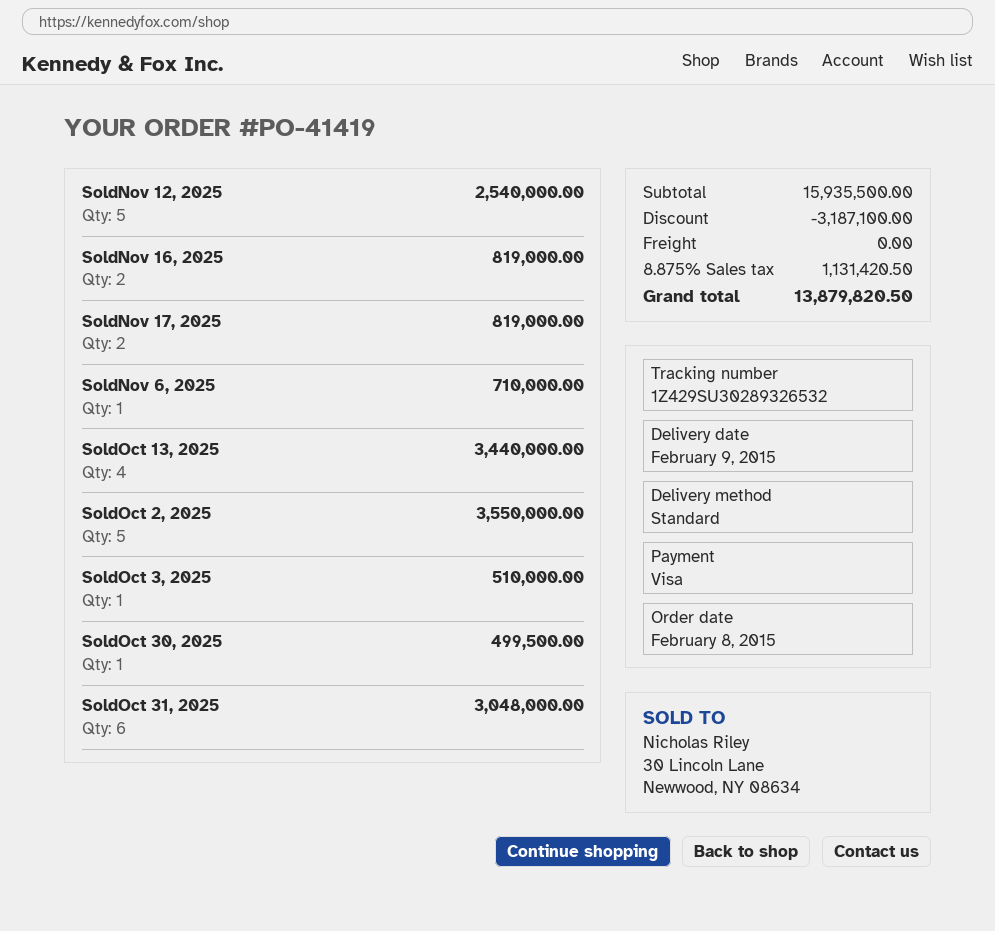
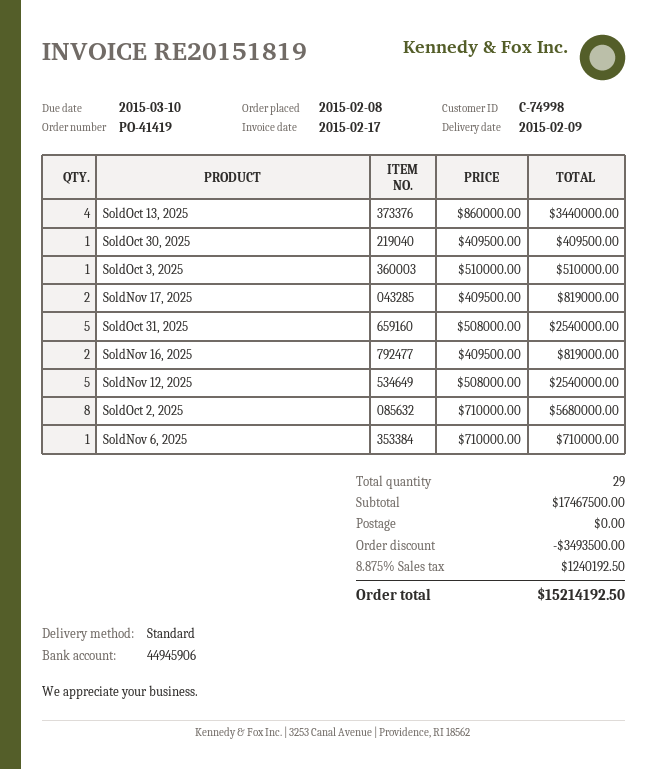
SoldOct 2, 2025: 5 for 3550000.00 -> 8 for 5680000.00
SoldOct 30, 2025: 1 for 499500.00 -> 1 for 409500.00
SoldOct 31, 2025: 6 for 3048000.00 -> 5 for 2540000.00
subtotal: 15935500.00 -> 17467500.00
discount: 3187100.00 -> 3493500.00
tax: 8.875% = 1131420.50 -> 8.875% = 1240192.50
total: 13879820.50 -> 15214192.50

